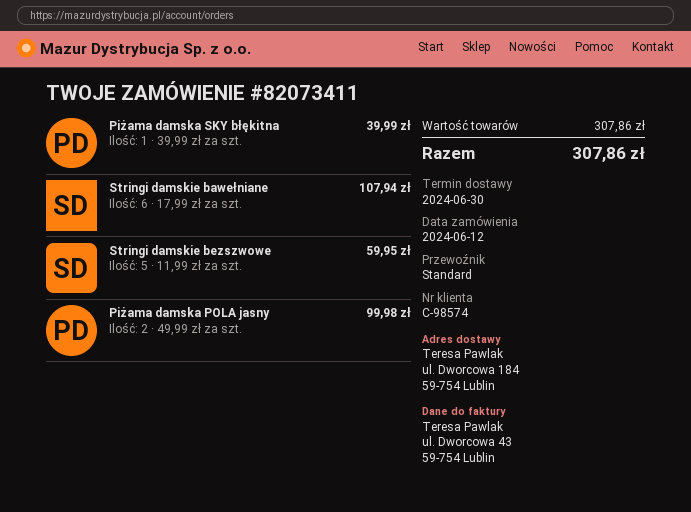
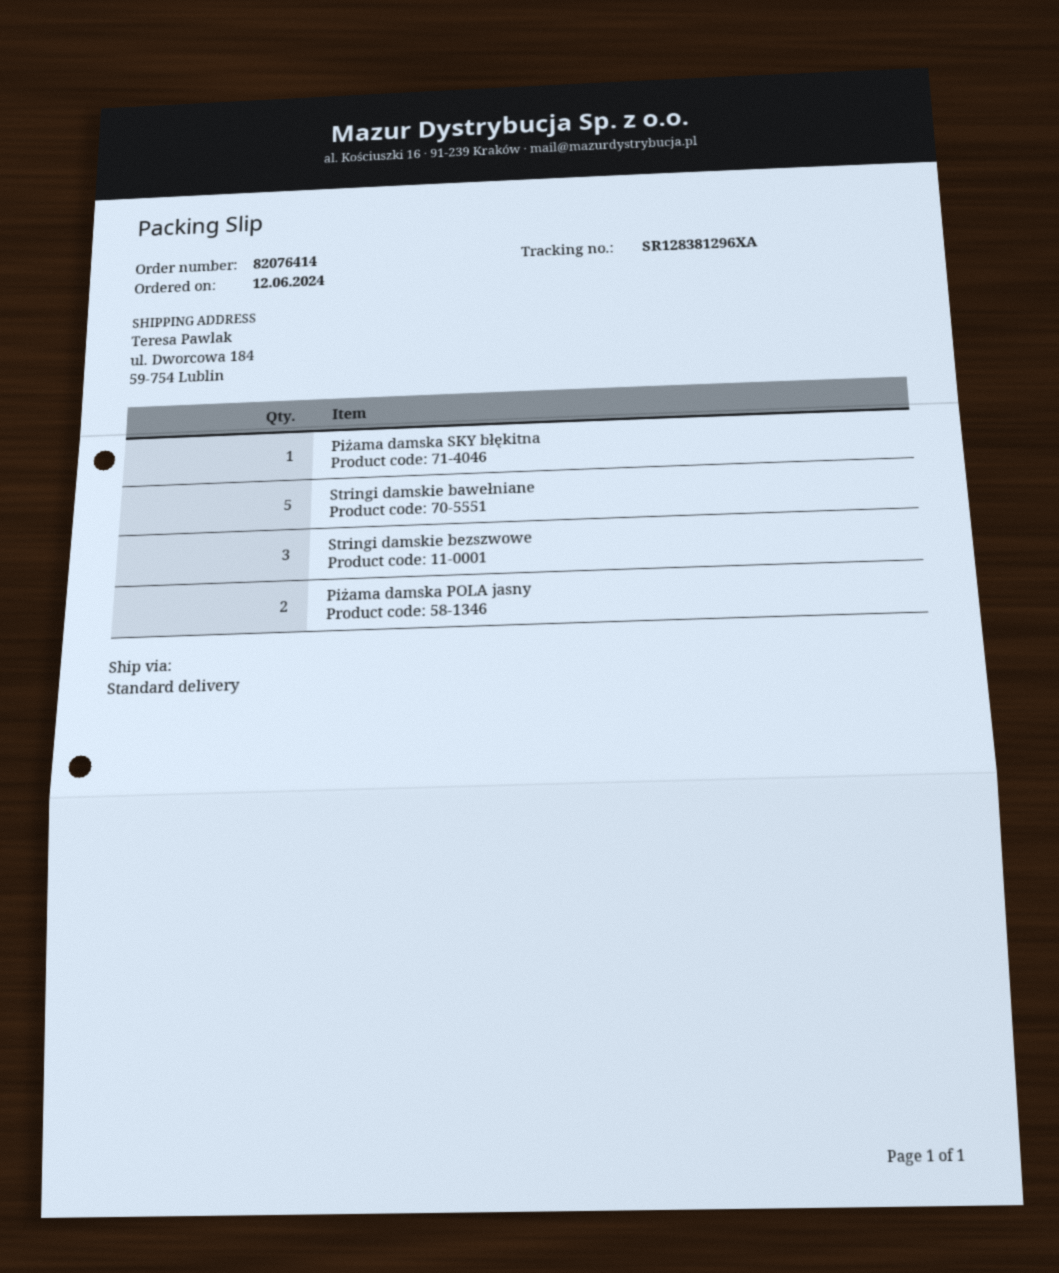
order number: 82073411 -> 82076414
Stringi damskie bawełniane: 6 -> 5
Stringi damskie bezszwowe: 5 -> 3

